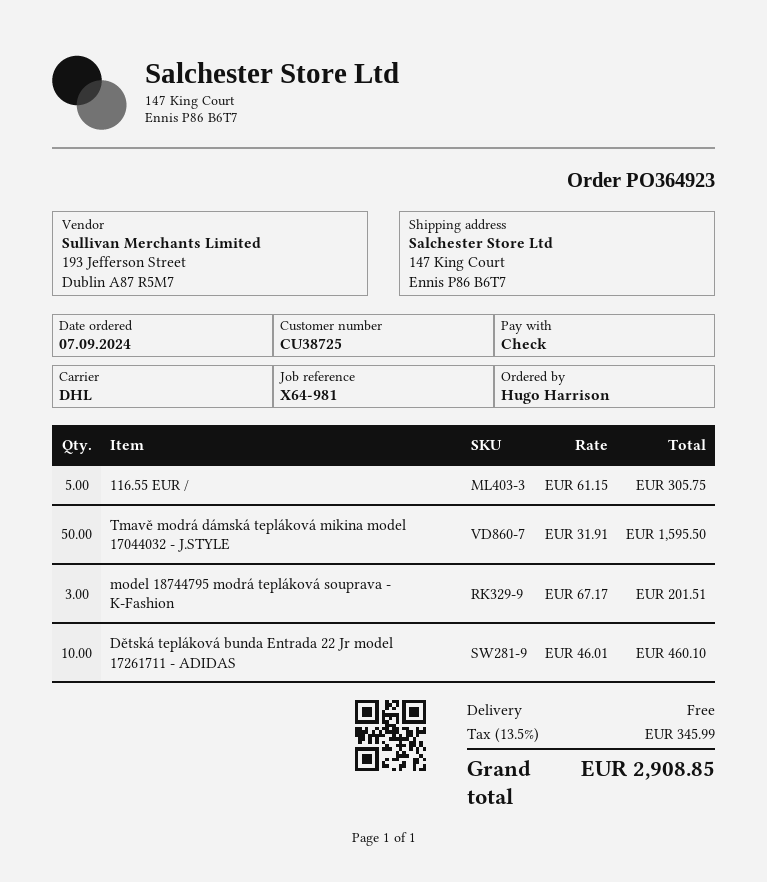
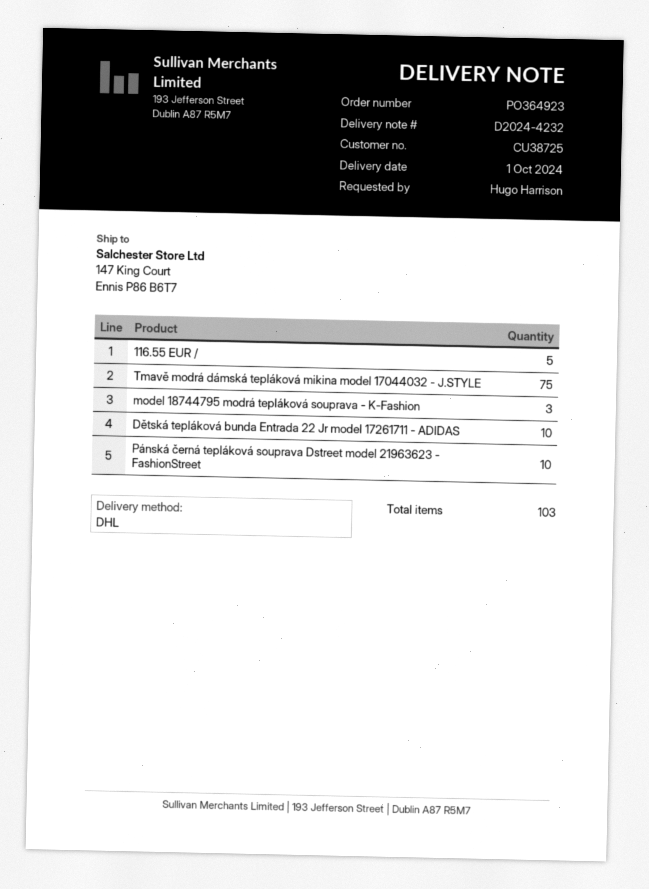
Tmavě modrá dámská tepláková mikina model 17044032 - J.STYLE: 50 -> 75
Pánská černá tepláková souprava Dstreet model 21963623 - FashionStreet: none -> 10

